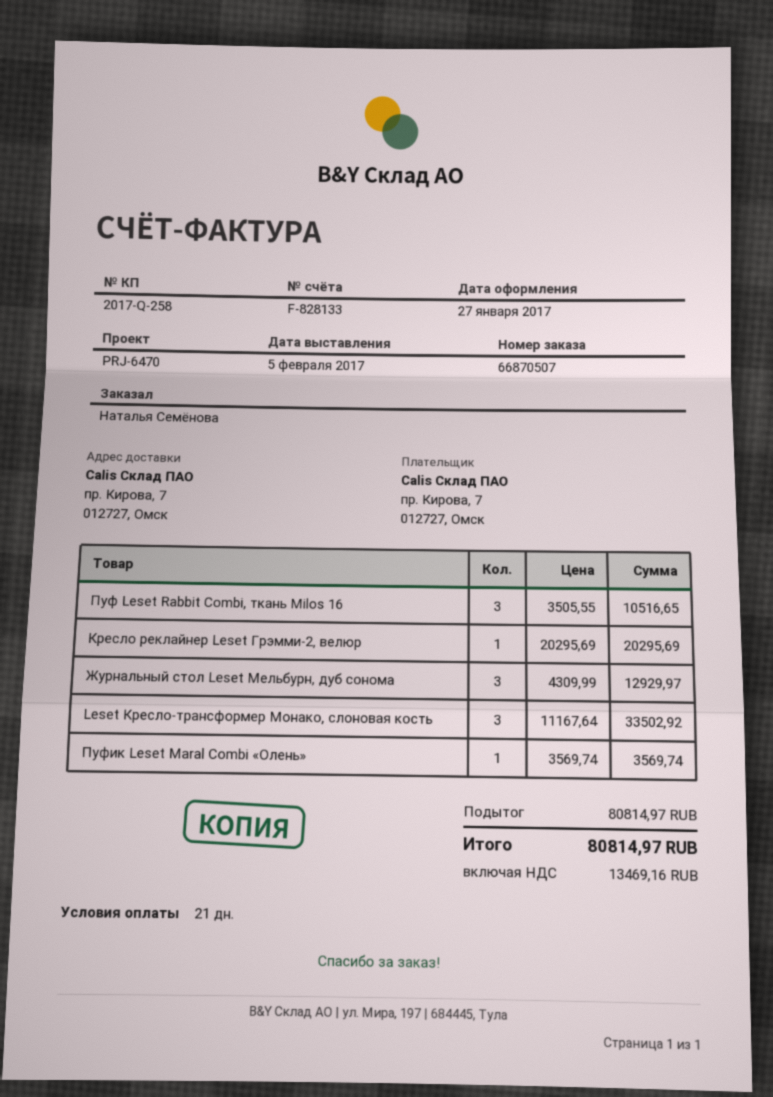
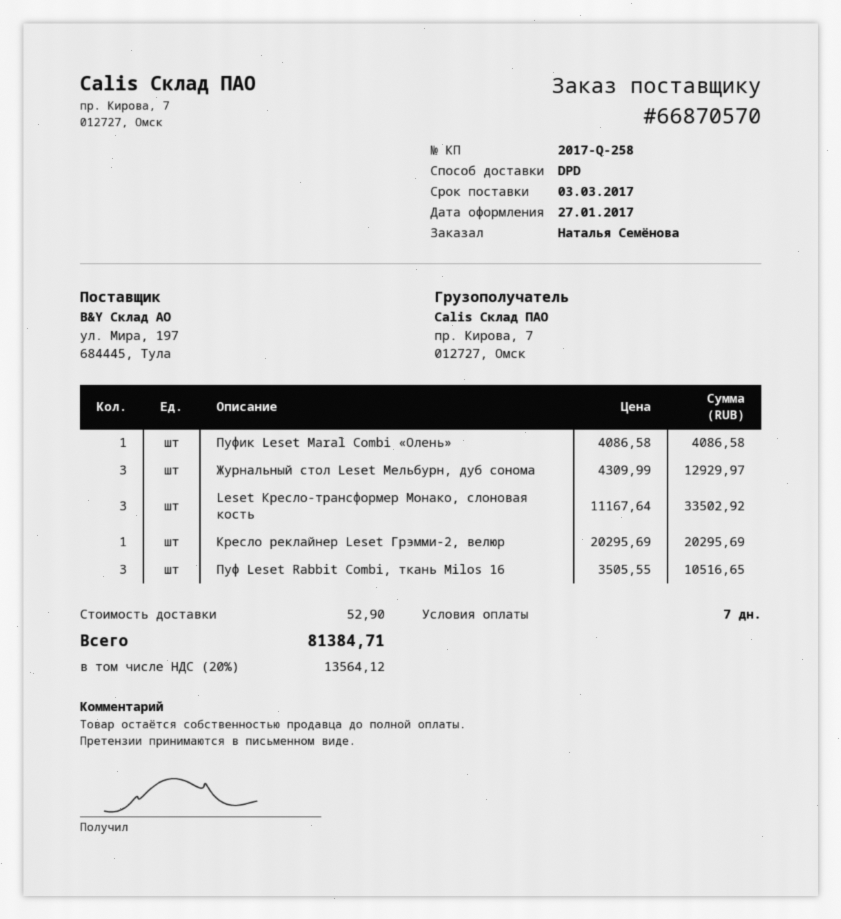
order number: 66870507 -> 66870570
payment terms: 21 days -> 7 days
Пуфик Leset Maral Combi «Олень»: 1 x 3569.74 = 3569.74 -> 1 x 4086.58 = 4086.58
shipping: none -> 52.90
tax: 13469.16 -> 13564.12
total: 80814.97 -> 81384.71

